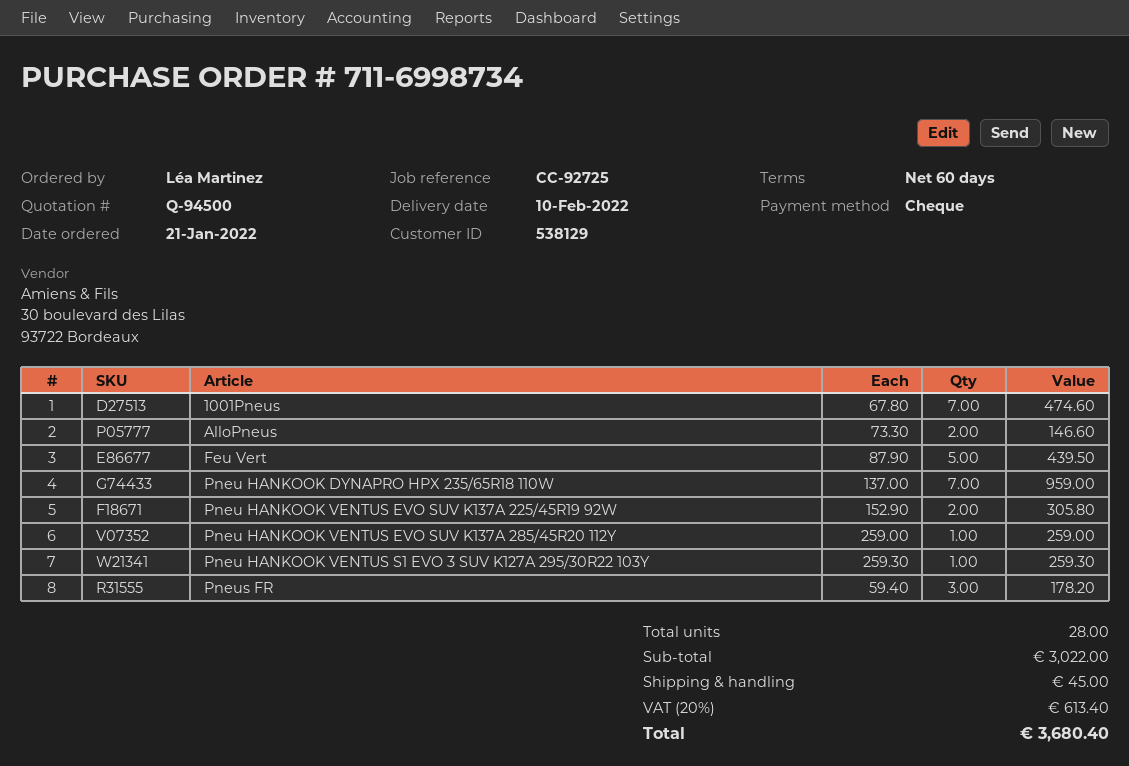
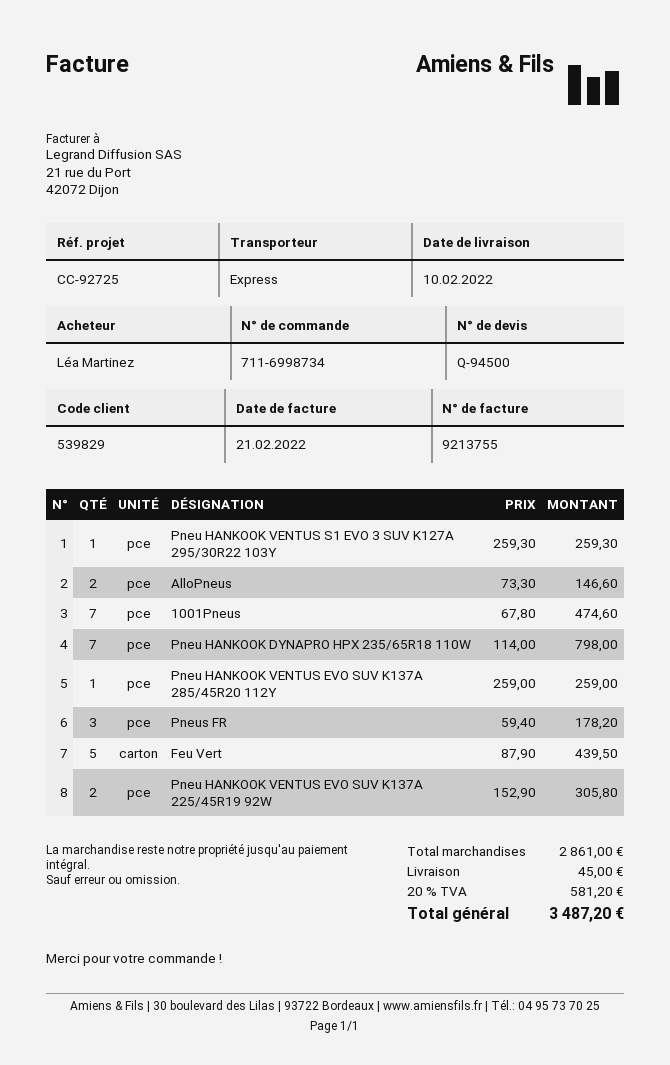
customer number: 538129 -> 539829
Pneu HANKOOK DYNAPRO HPX 235/65R18 110W: 7 x 137.00 = 959.00 -> 7 x 114.00 = 798.00
subtotal: 3022.00 -> 2861.00
tax: 20% = 613.40 -> 20% = 581.20
total: 3680.40 -> 3487.20

